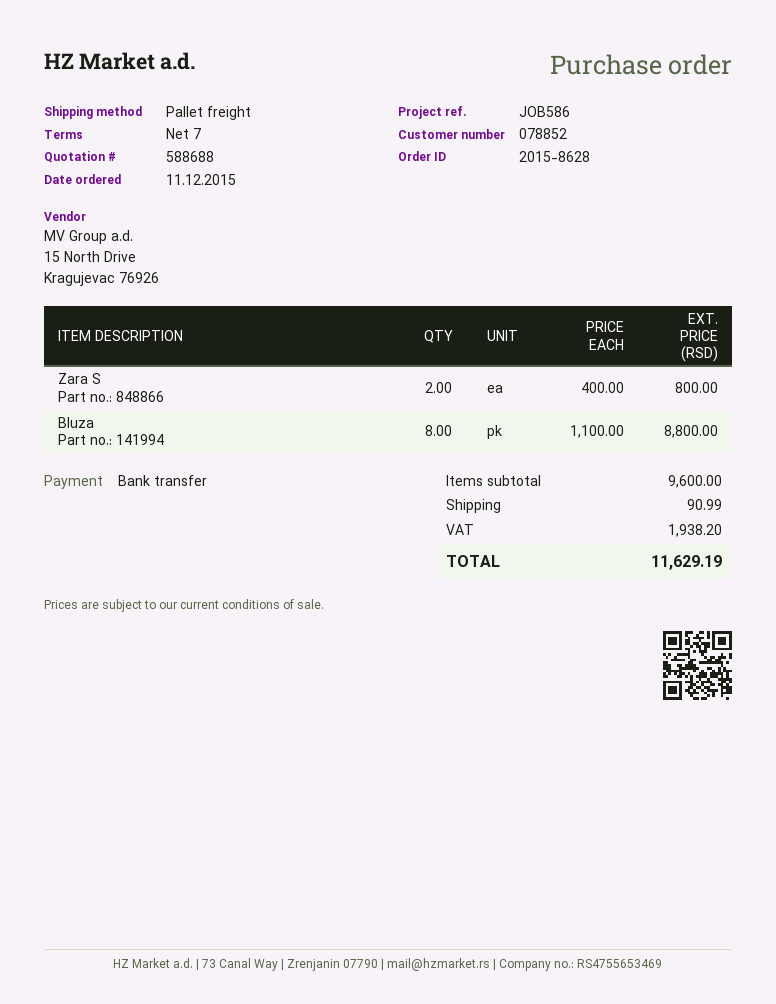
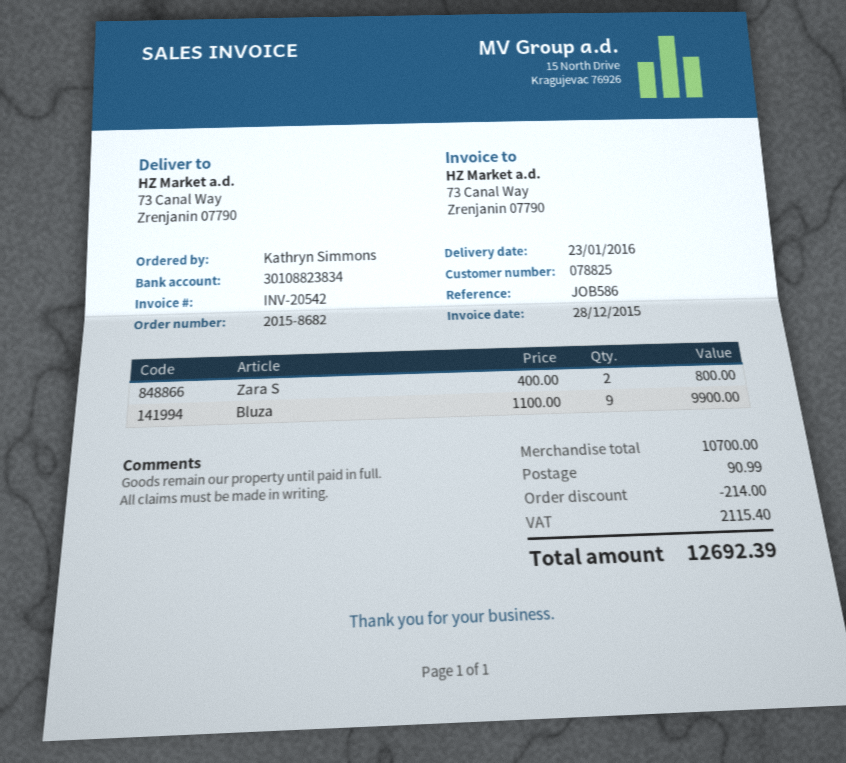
order number: 2015-8628 -> 2015-8682
customer number: 078852 -> 078825
Bluza: 8 x 1100.00 = 8800.00 -> 9 x 1100.00 = 9900.00
subtotal: 9600.00 -> 10700.00
discount: none -> 214.00
tax: 1938.20 -> 2115.40
total: 11629.19 -> 12692.39

